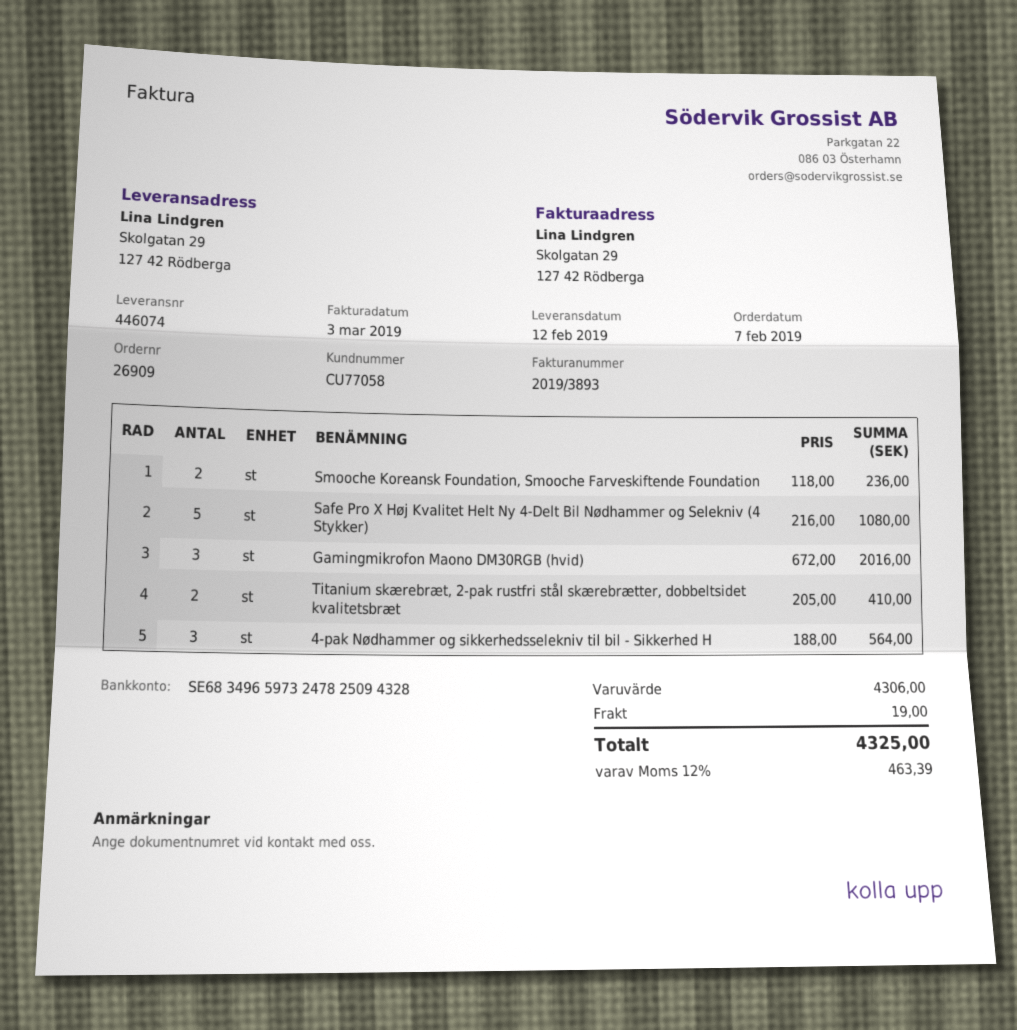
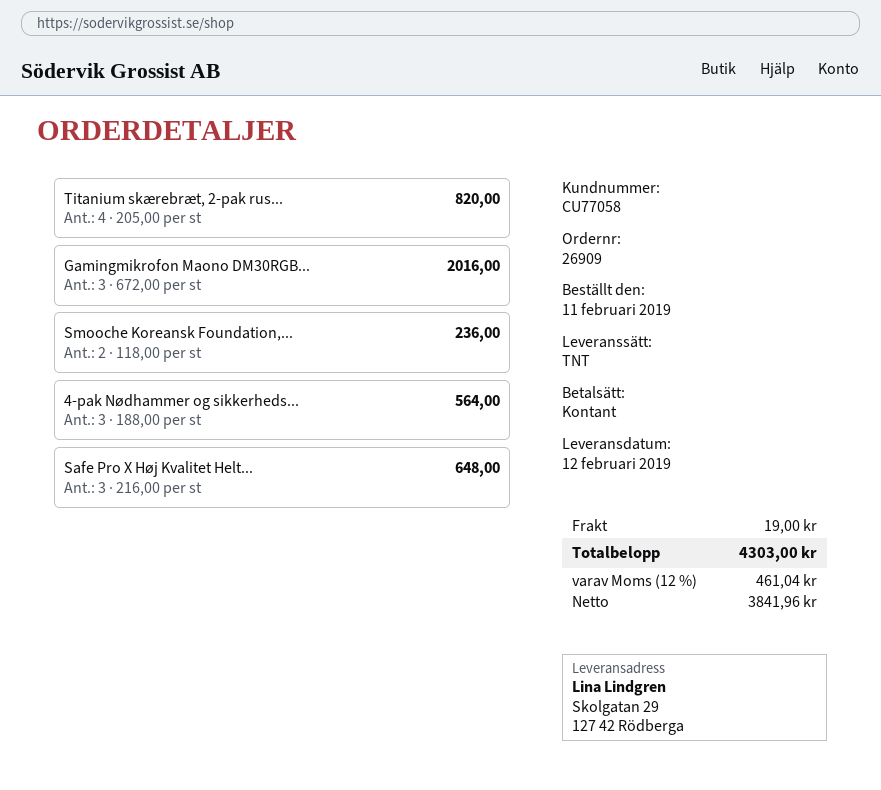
order date: 2019-02-07 -> 2019-02-11
Safe Pro X Høj Kvalitet Helt Ny 4-Delt Bil Nødhammer og Selekniv (4 Stykker): 5 x 216.00 = 1080.00 -> 3 x 216.00 = 648.00
Titanium skærebræt, 2-pak rustfri stål skærebrætter, dobbeltsidet kvalitetsbræt: 2 x 205.00 = 410.00 -> 4 x 205.00 = 820.00
tax: 12% = 463.39 -> 12% = 461.04
total: 4325.00 -> 4303.00

